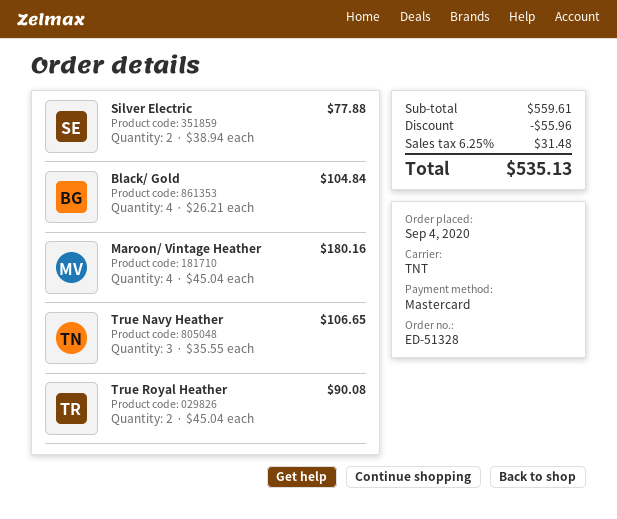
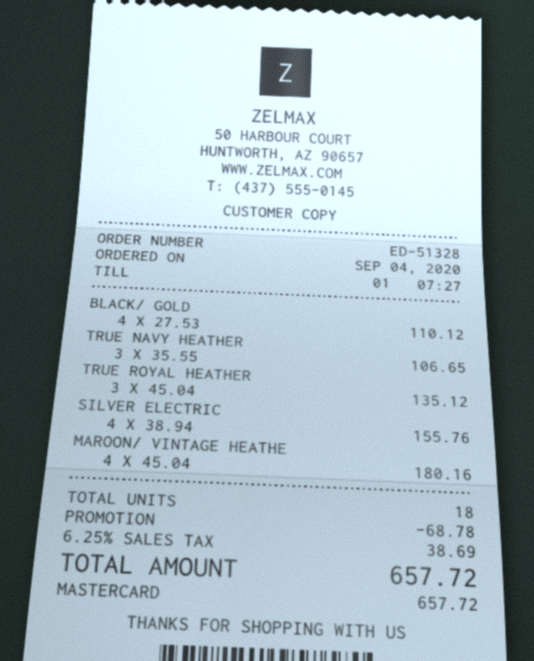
Silver Electric: 2 x 38.94 = 77.88 -> 4 x 38.94 = 155.76
Black/ Gold: 4 x 26.21 = 104.84 -> 4 x 27.53 = 110.12
True Royal Heather: 2 x 45.04 = 90.08 -> 3 x 45.04 = 135.12
discount: 55.96 -> 68.78
tax: 6.25% = 31.48 -> 6.25% = 38.69
total: 535.13 -> 657.72

